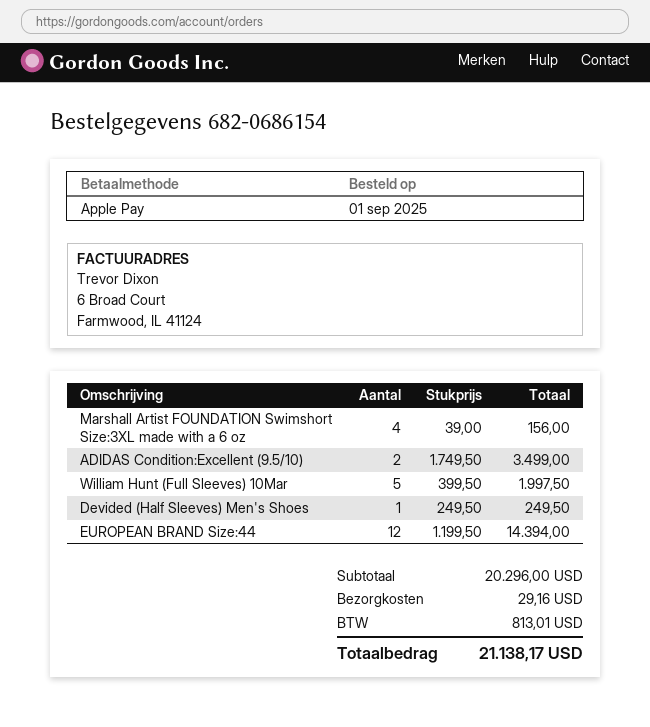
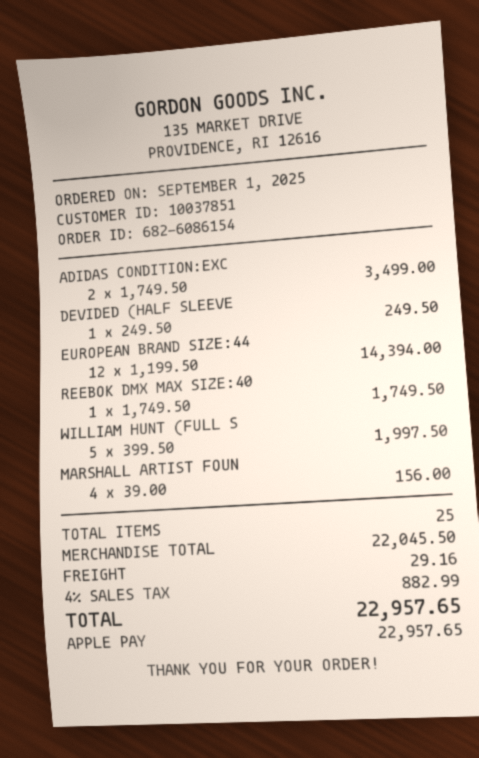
order number: 682-0686154 -> 682-6086154
REEBOK DMX MAX SIZE:40: none -> 1 x 1749.50 = 1749.50
subtotal: 20296.00 -> 22045.50
tax: 813.01 -> 882.99
total: 21138.17 -> 22957.65

